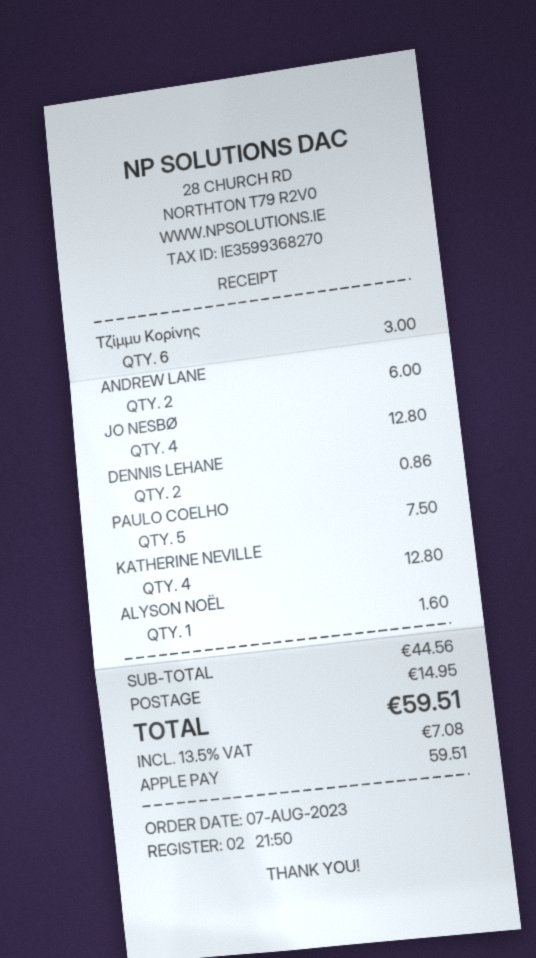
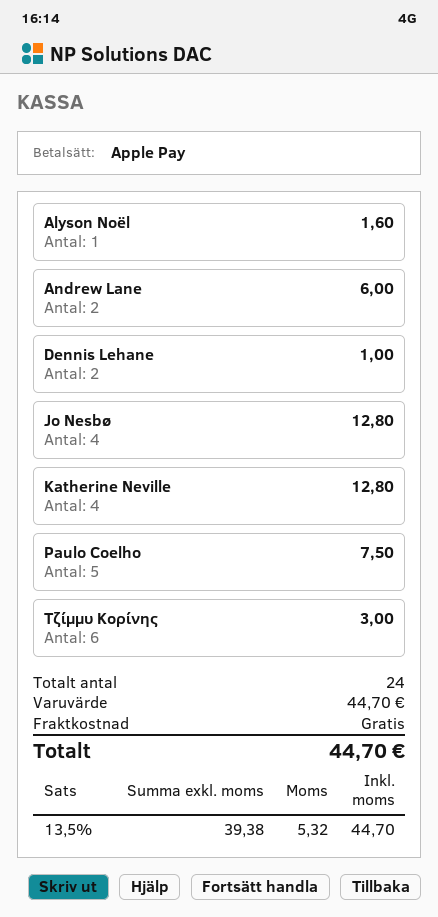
DENNIS LEHANE: 2 for 0.86 -> 2 for 1.00
subtotal: 44.56 -> 44.70
shipping: 14.95 -> 0.00
tax: 13.5% = 7.08 -> 13.5% = 5.32
total: 59.51 -> 44.70

